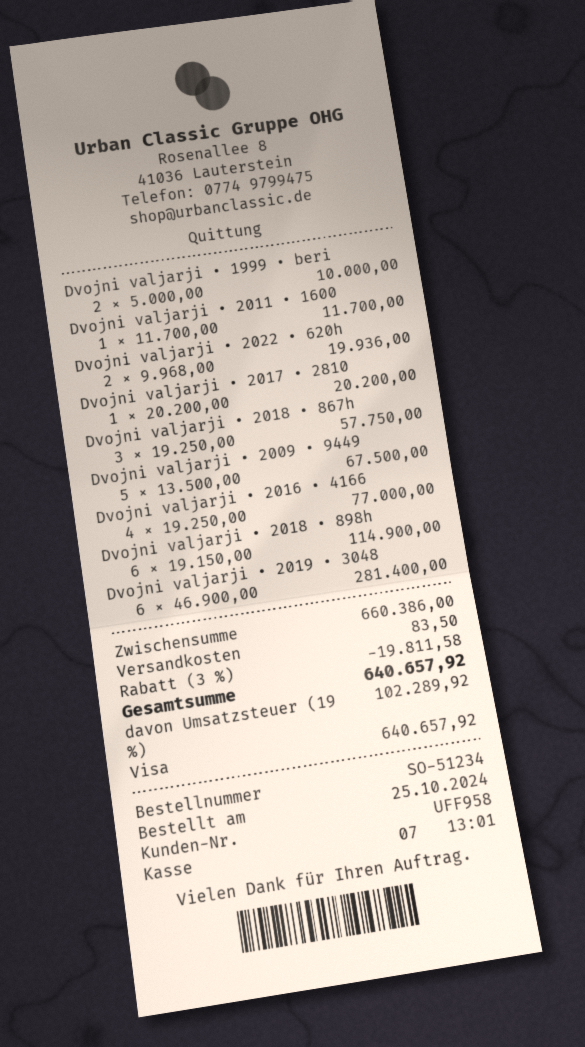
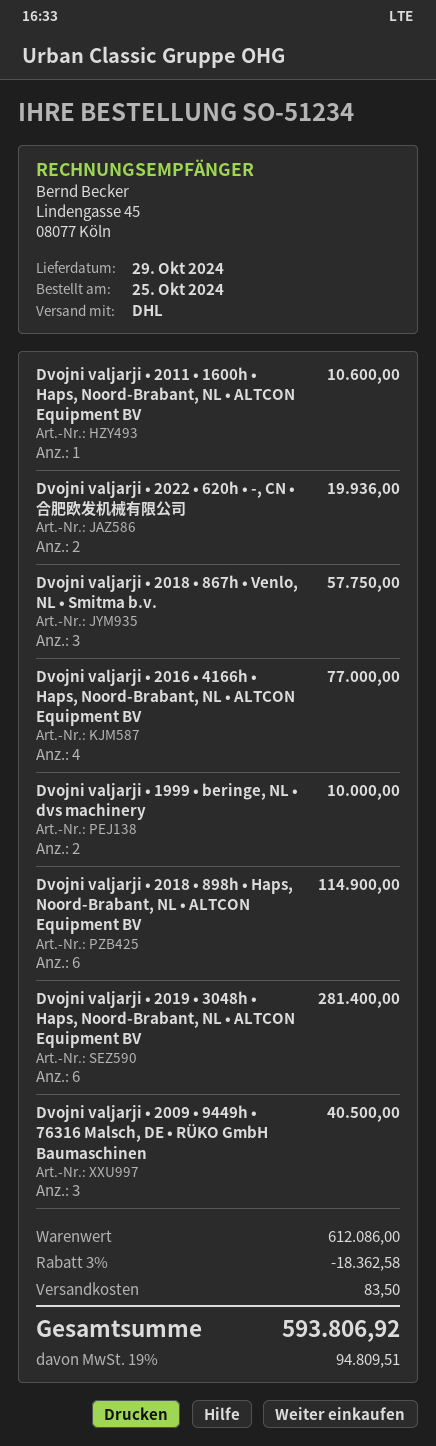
Dvojni valjarji • 2011 • 1600: 1 for 11700.00 -> 1 for 10600.00
Dvojni valjarji • 2017 • 2810: 1 for 20200.00 -> none
Dvojni valjarji • 2009 • 9449: 5 for 67500.00 -> 3 for 40500.00
subtotal: 660386.00 -> 612086.00
discount: 3% = 19811.58 -> 3% = 18362.58
tax: 19% = 102289.92 -> 19% = 94809.51
total: 640657.92 -> 593806.92

